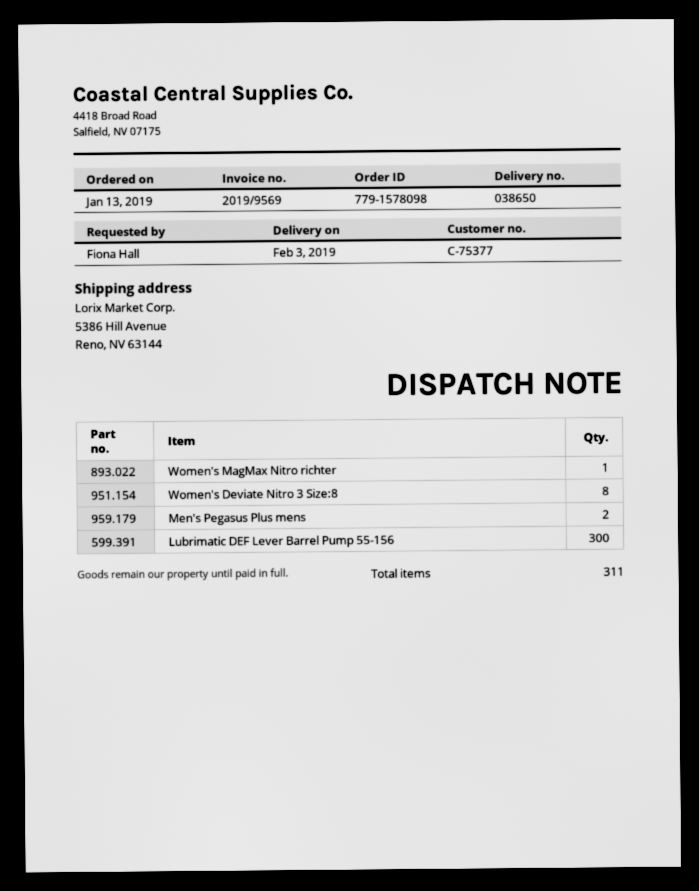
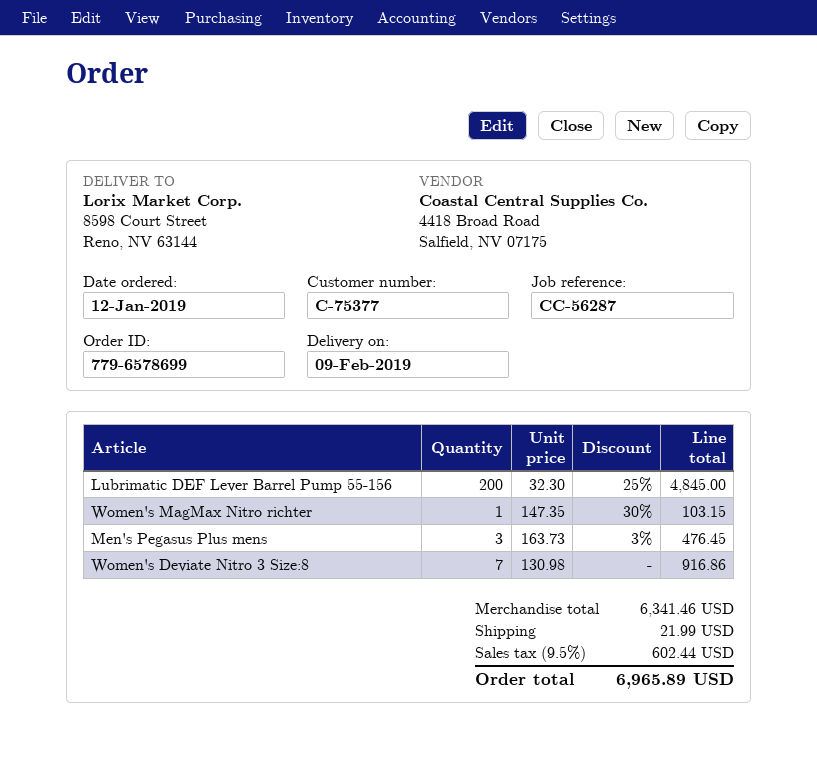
order number: 779-1578098 -> 779-6578699
order date: 2019-01-13 -> 2019-01-12
delivery date: 2019-02-03 -> 2019-02-09
ship to: 5386 Hill Avenue, Reno, NV 63144 -> 8598 Court Street, Reno, NV 63144
Women's Deviate Nitro 3 Size:8: 8 -> 7
Men's Pegasus Plus mens: 2 -> 3
Lubrimatic DEF Lever Barrel Pump 55-156: 300 -> 200

